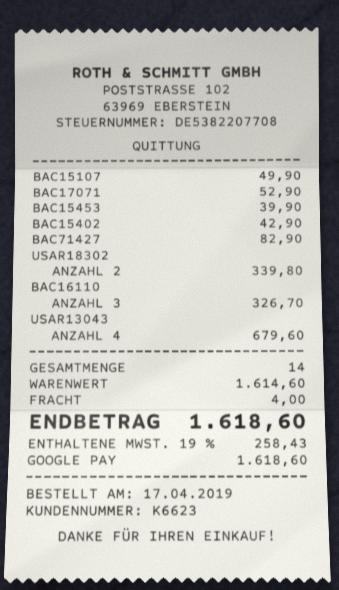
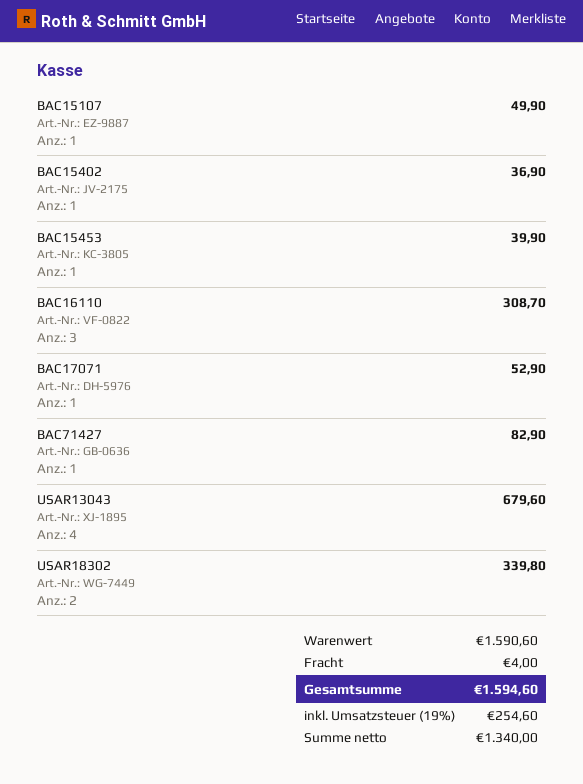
BAC15402: 1 for 42.90 -> 1 for 36.90
BAC16110: 3 for 326.70 -> 3 for 308.70
subtotal: 1614.60 -> 1590.60
tax: 19% = 258.43 -> 19% = 254.60
total: 1618.60 -> 1594.60

